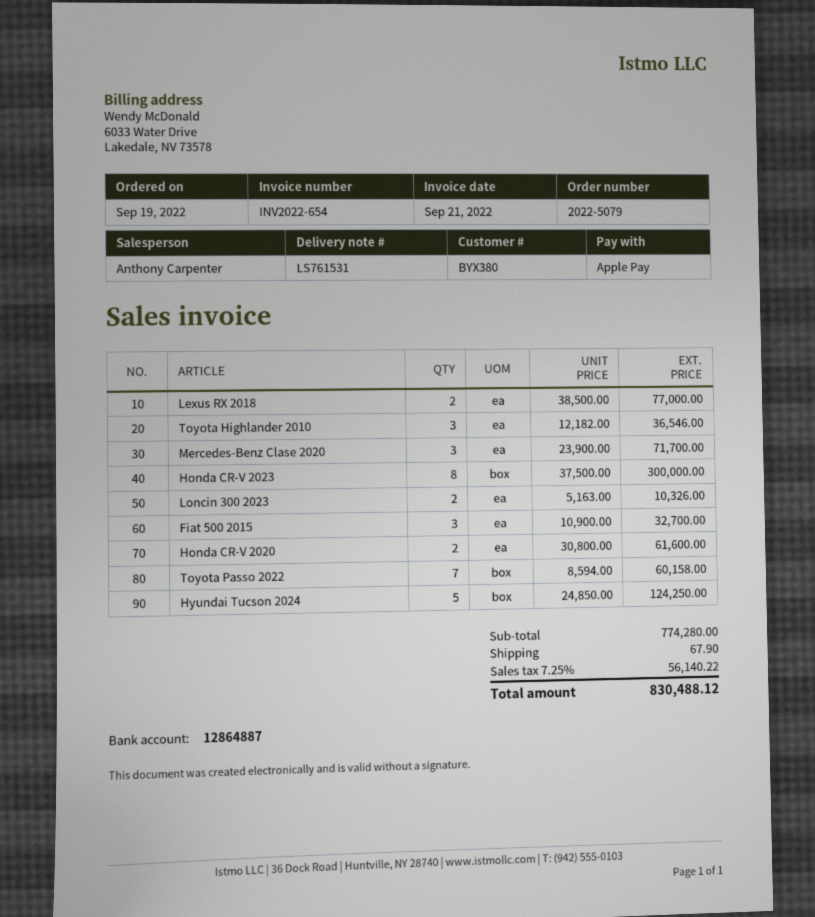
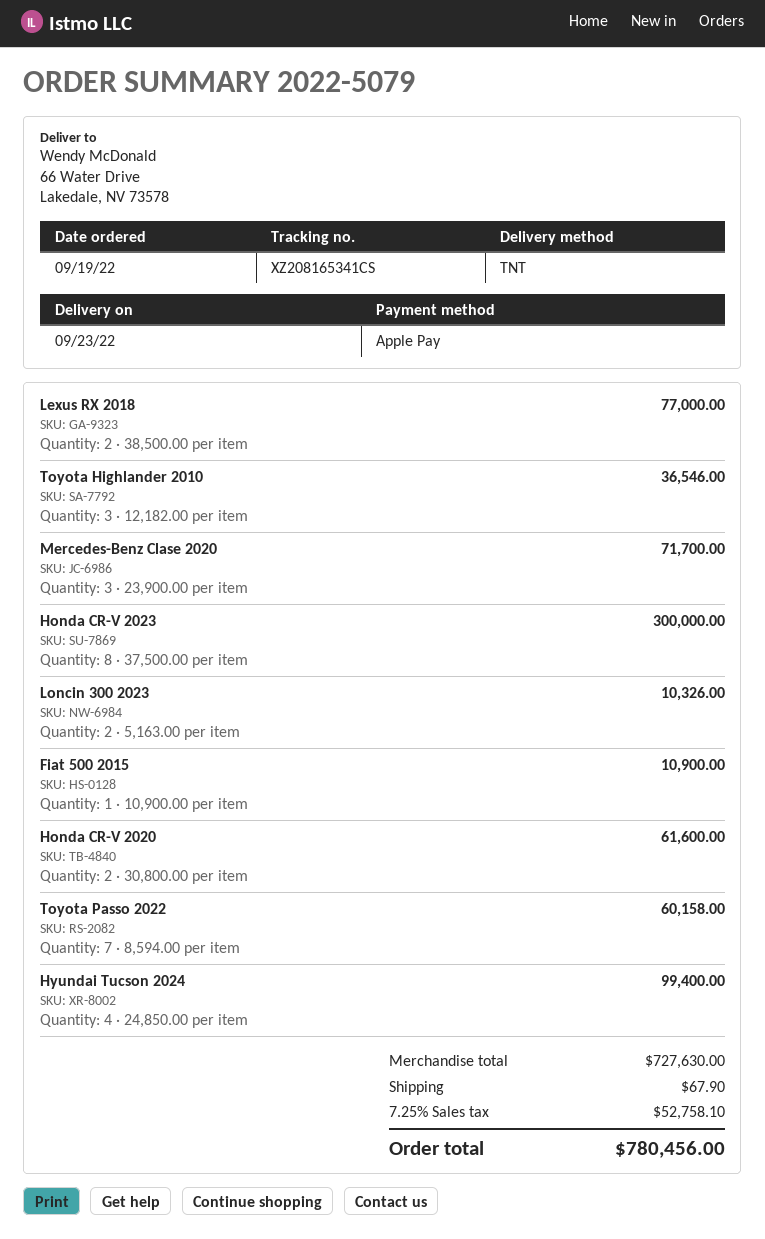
Fiat 500 2015: 3 x 10900.00 = 32700.00 -> 1 x 10900.00 = 10900.00
Hyundai Tucson 2024: 5 x 24850.00 = 124250.00 -> 4 x 24850.00 = 99400.00
subtotal: 774280.00 -> 727630.00
tax: 7.25% = 56140.22 -> 7.25% = 52758.10
total: 830488.12 -> 780456.00

